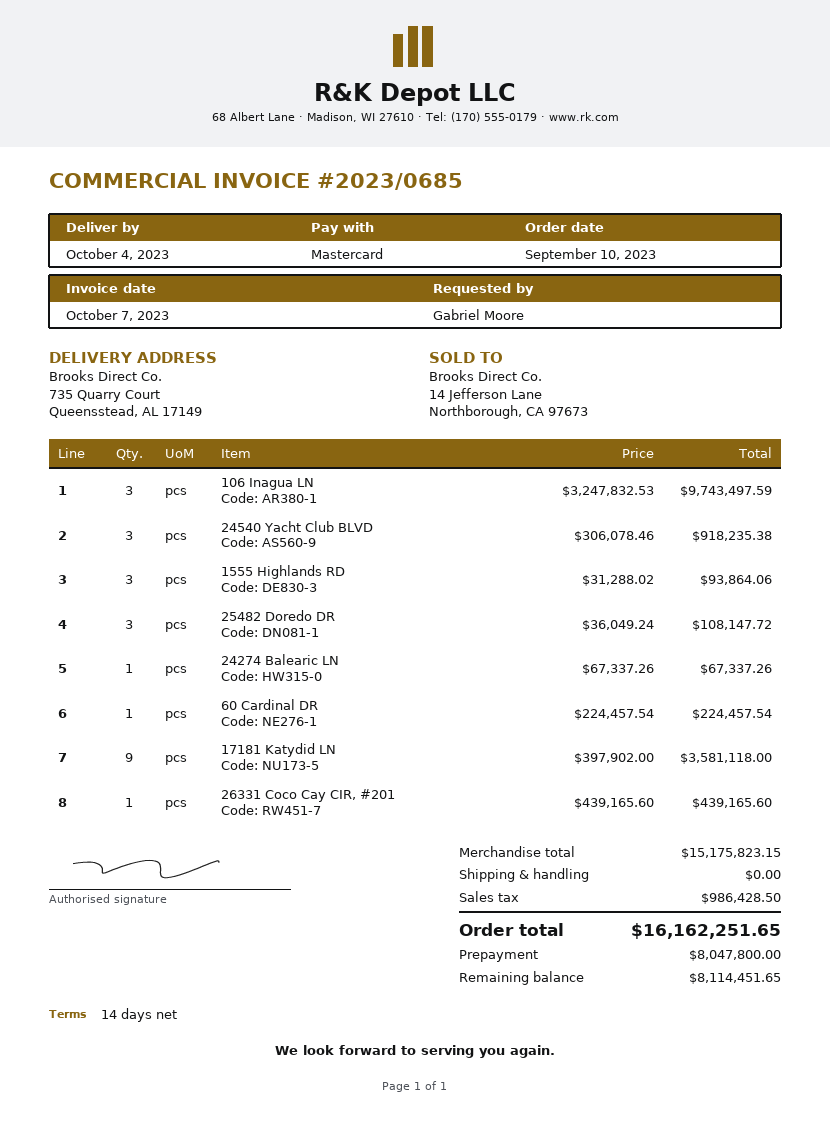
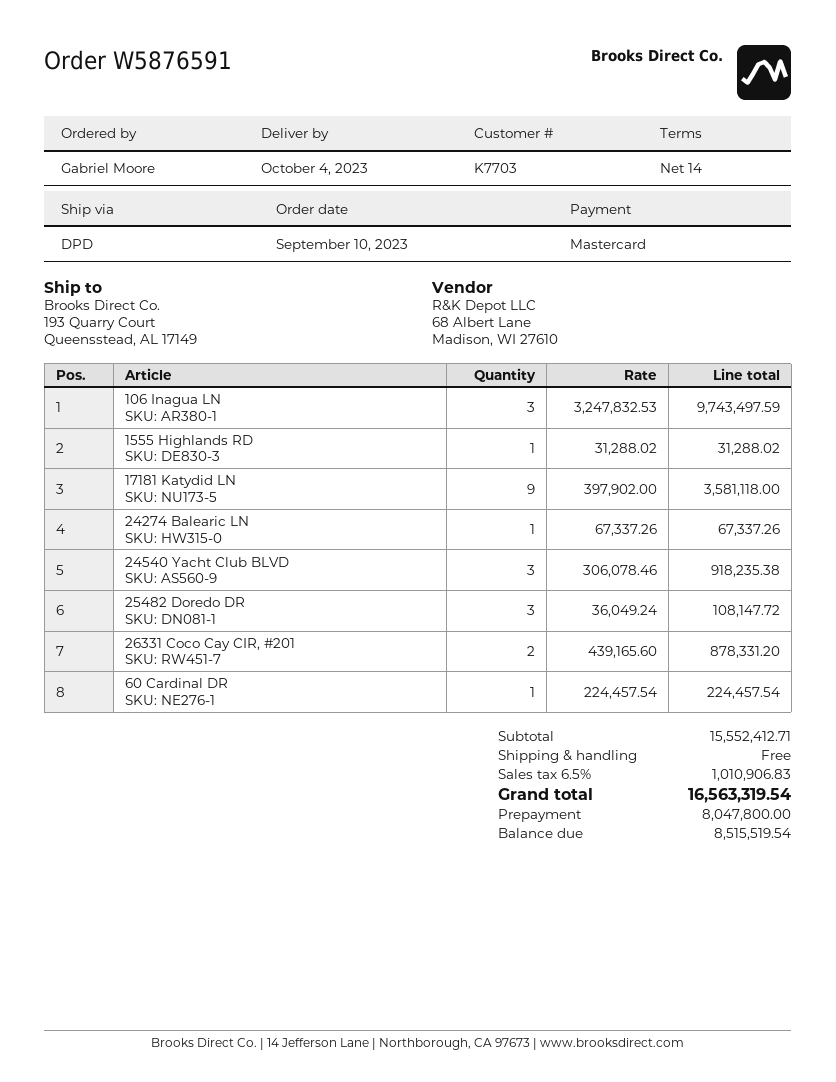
ship to: 735 Quarry Court, Queensstead, AL 17149 -> 193 Quarry Court, Queensstead, AL 17149
1555 Highlands RD: 3 x 31288.02 = 93864.06 -> 1 x 31288.02 = 31288.02
26331 Coco Cay CIR, #201: 1 x 439165.60 = 439165.60 -> 2 x 439165.60 = 878331.20
subtotal: 15175823.15 -> 15552412.71
tax: 986428.50 -> 1010906.83
total: 16162251.65 -> 16563319.54
balance: 8114451.65 -> 8515519.54

